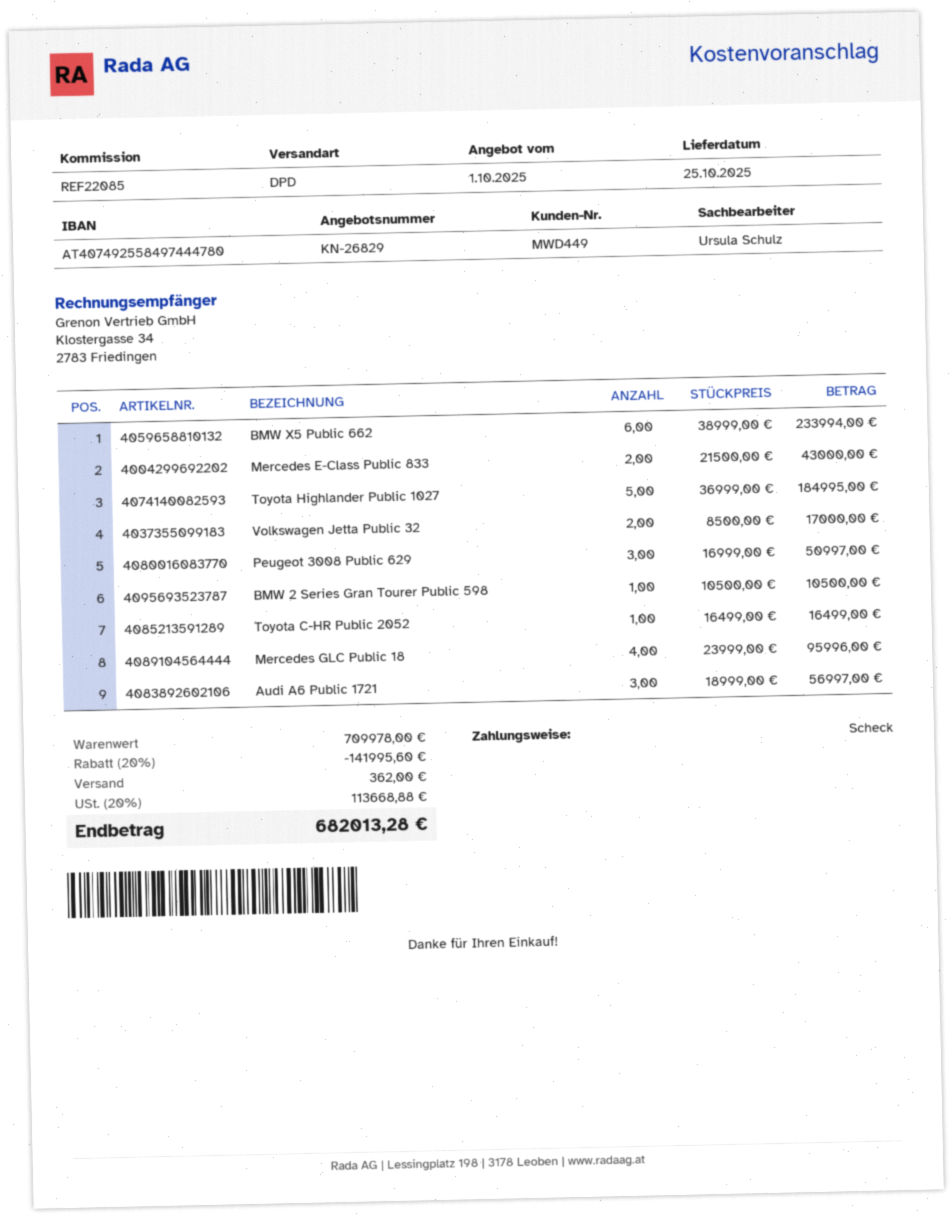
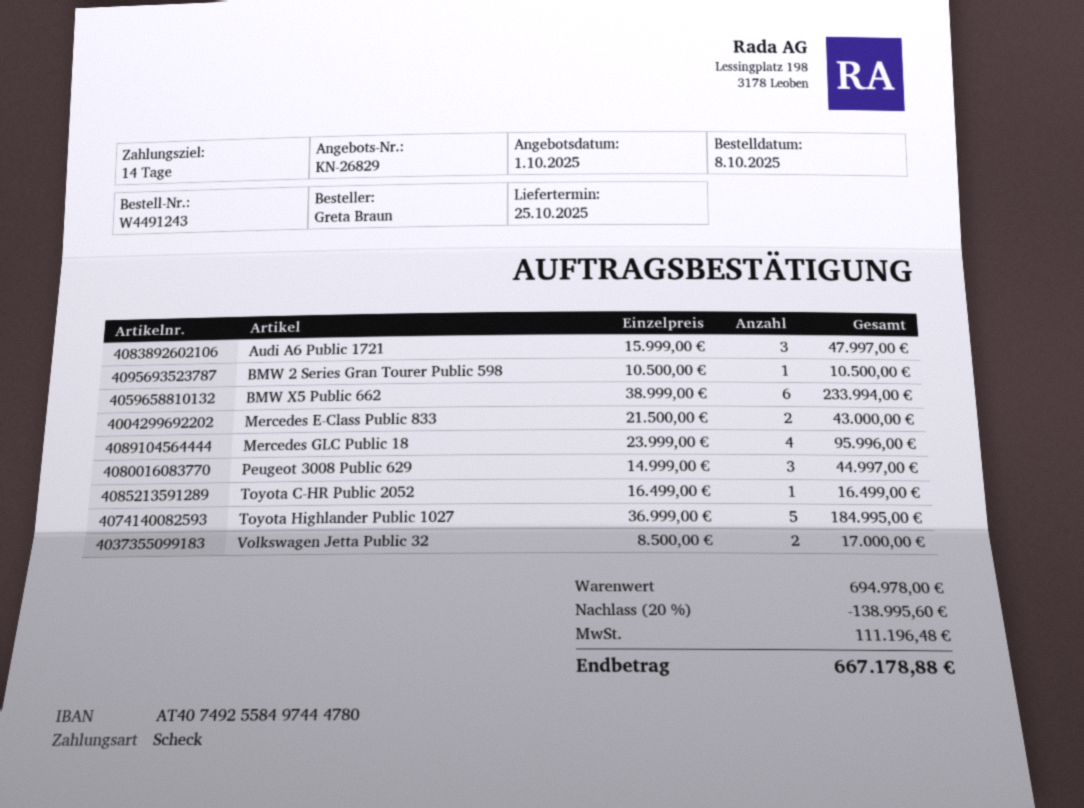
Peugeot 3008 Public 629: 3 x 16999.00 = 50997.00 -> 3 x 14999.00 = 44997.00
Audi A6 Public 1721: 3 x 18999.00 = 56997.00 -> 3 x 15999.00 = 47997.00
subtotal: 709978.00 -> 694978.00
discount: 20% = 141995.60 -> 20% = 138995.60
shipping: 362.00 -> none
tax: 113668.88 -> 111196.48
total: 682013.28 -> 667178.88

